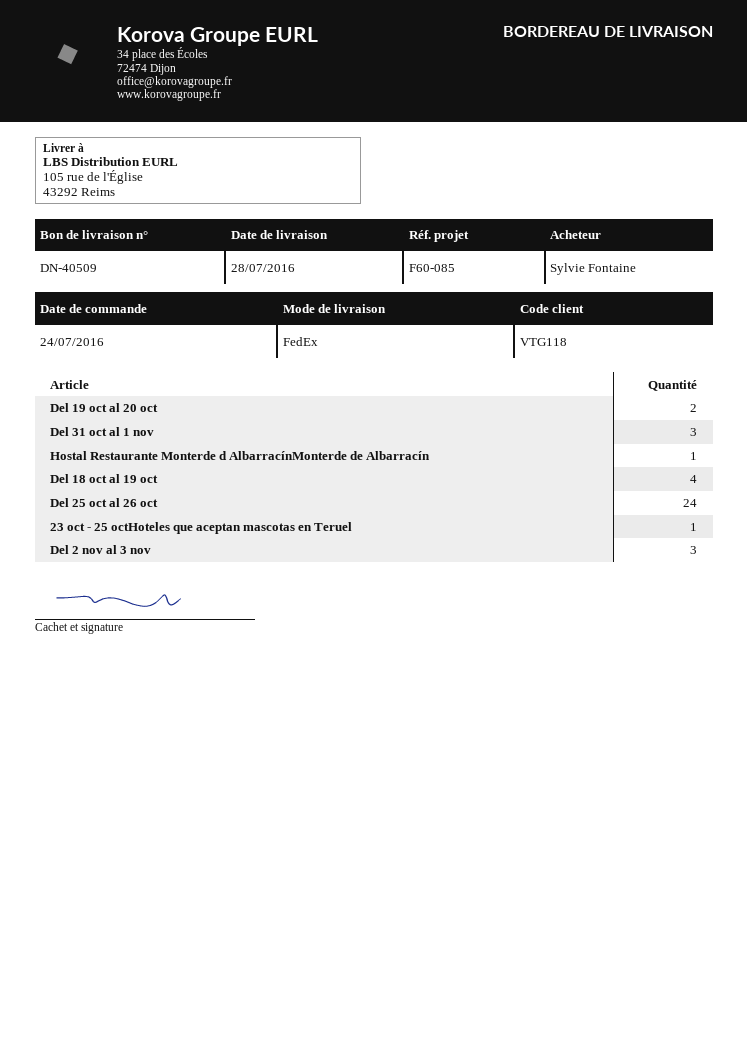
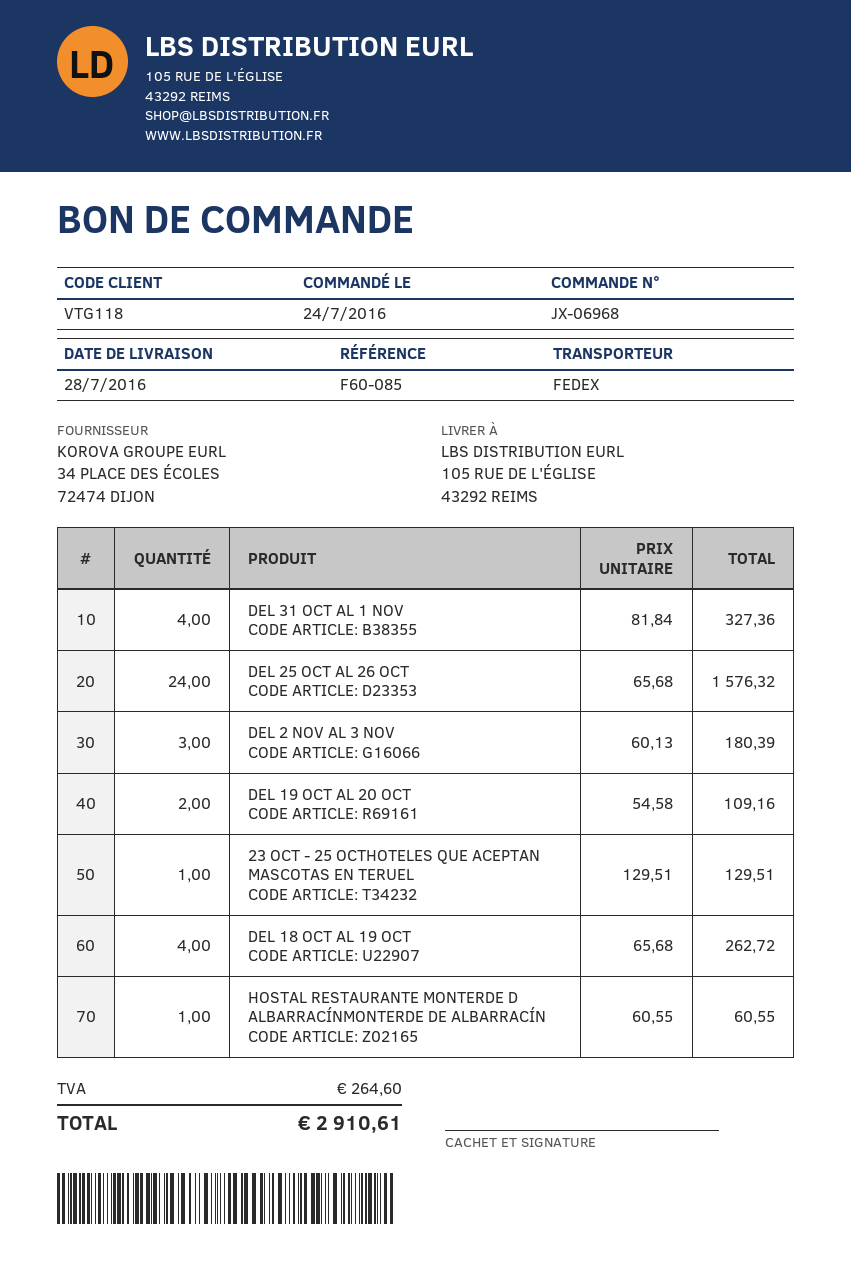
Del 31 oct al 1 nov: 3 -> 4

